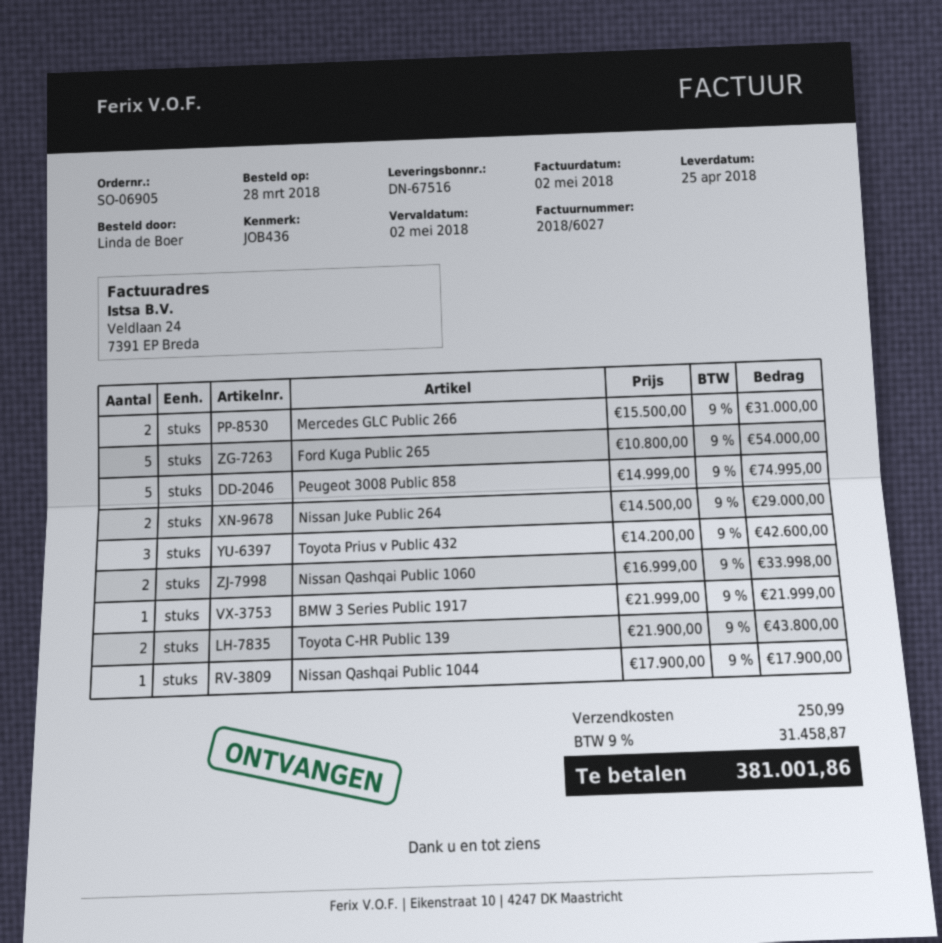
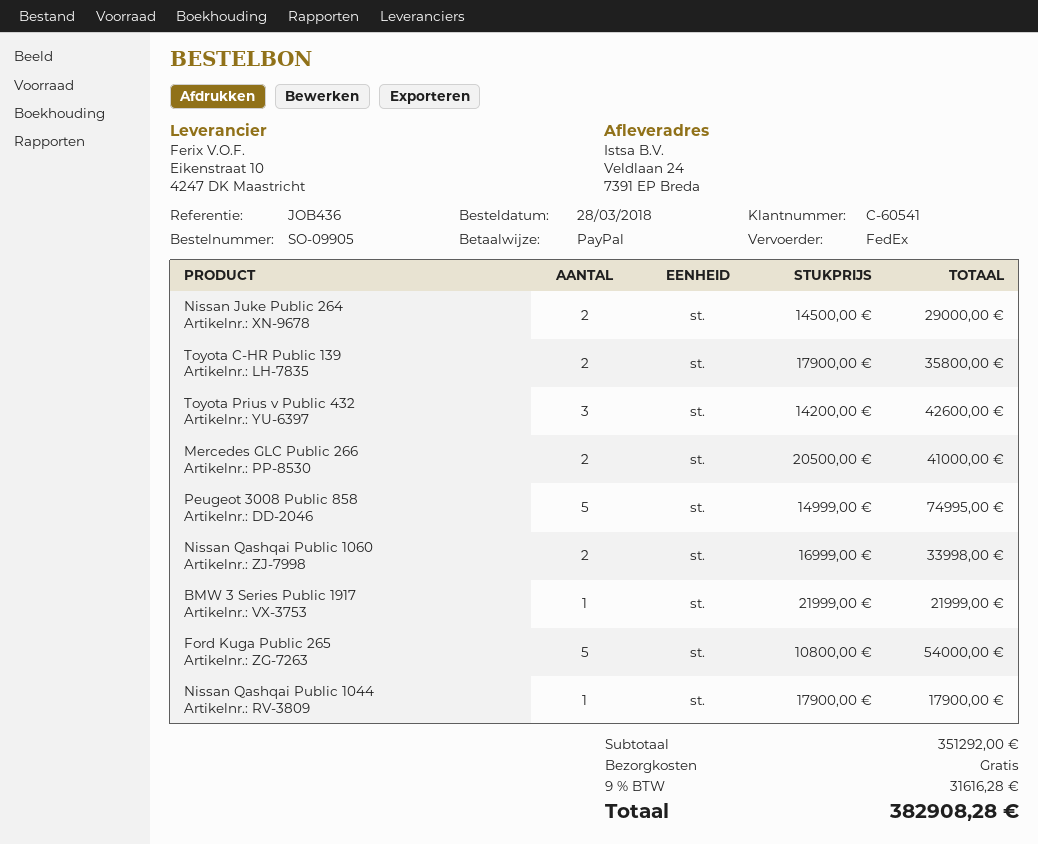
order number: SO-06905 -> SO-09905
Mercedes GLC Public 266: 2 x 15500.00 = 31000.00 -> 2 x 20500.00 = 41000.00
Toyota C-HR Public 139: 2 x 21900.00 = 43800.00 -> 2 x 17900.00 = 35800.00
shipping: 250.99 -> 0.00
tax: 9% = 31458.87 -> 9% = 31616.28
total: 381001.86 -> 382908.28

